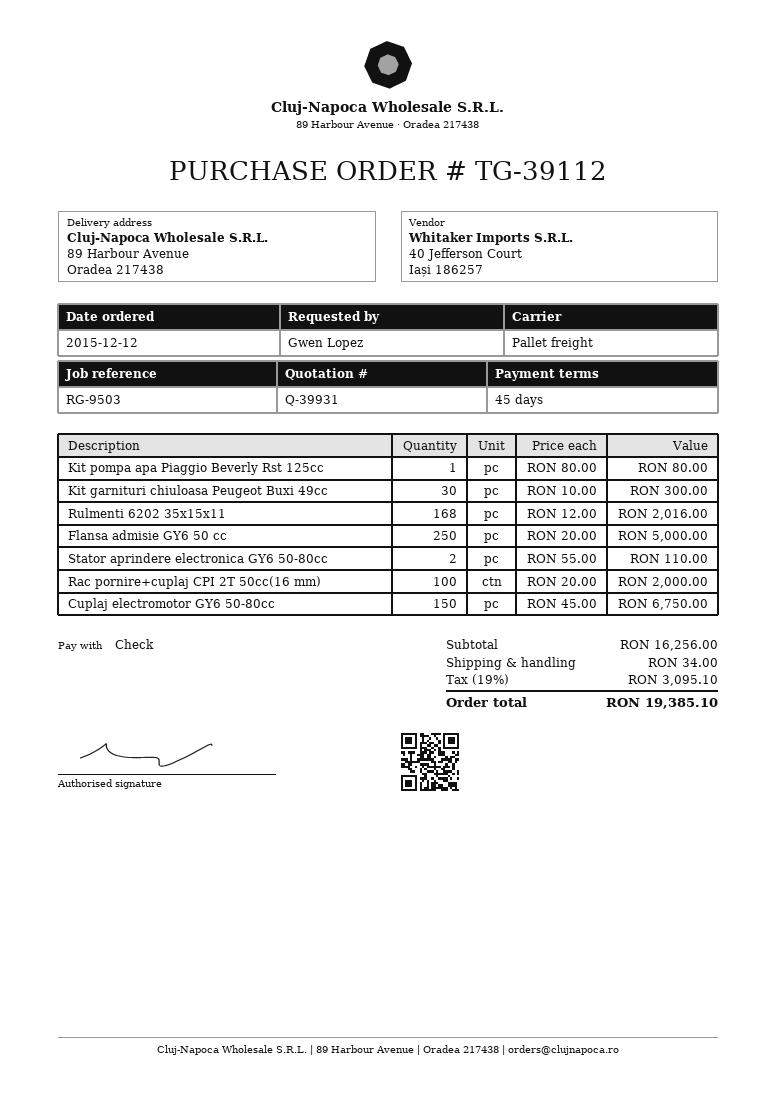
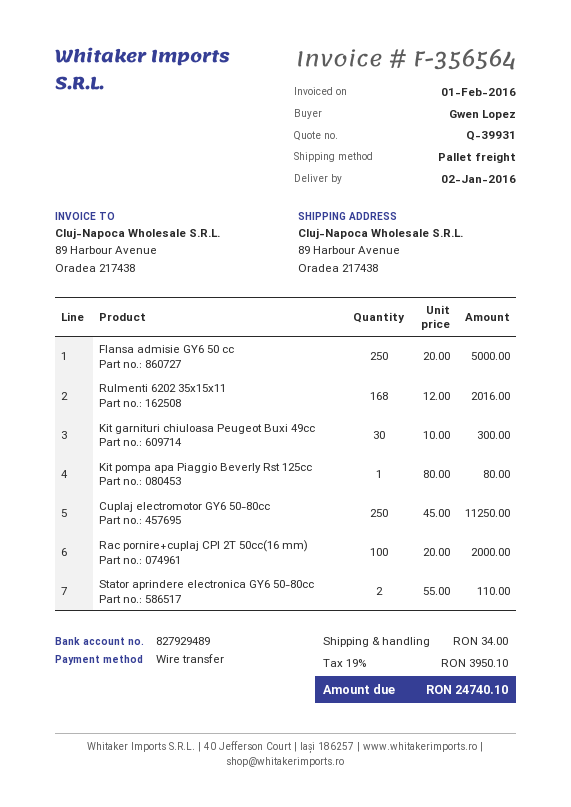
payment method: cheque -> bank transfer
Cuplaj electromotor GY6 50-80cc: 150 x 45.00 = 6750.00 -> 250 x 45.00 = 11250.00
tax: 19% = 3095.10 -> 19% = 3950.10
total: 19385.10 -> 24740.10

